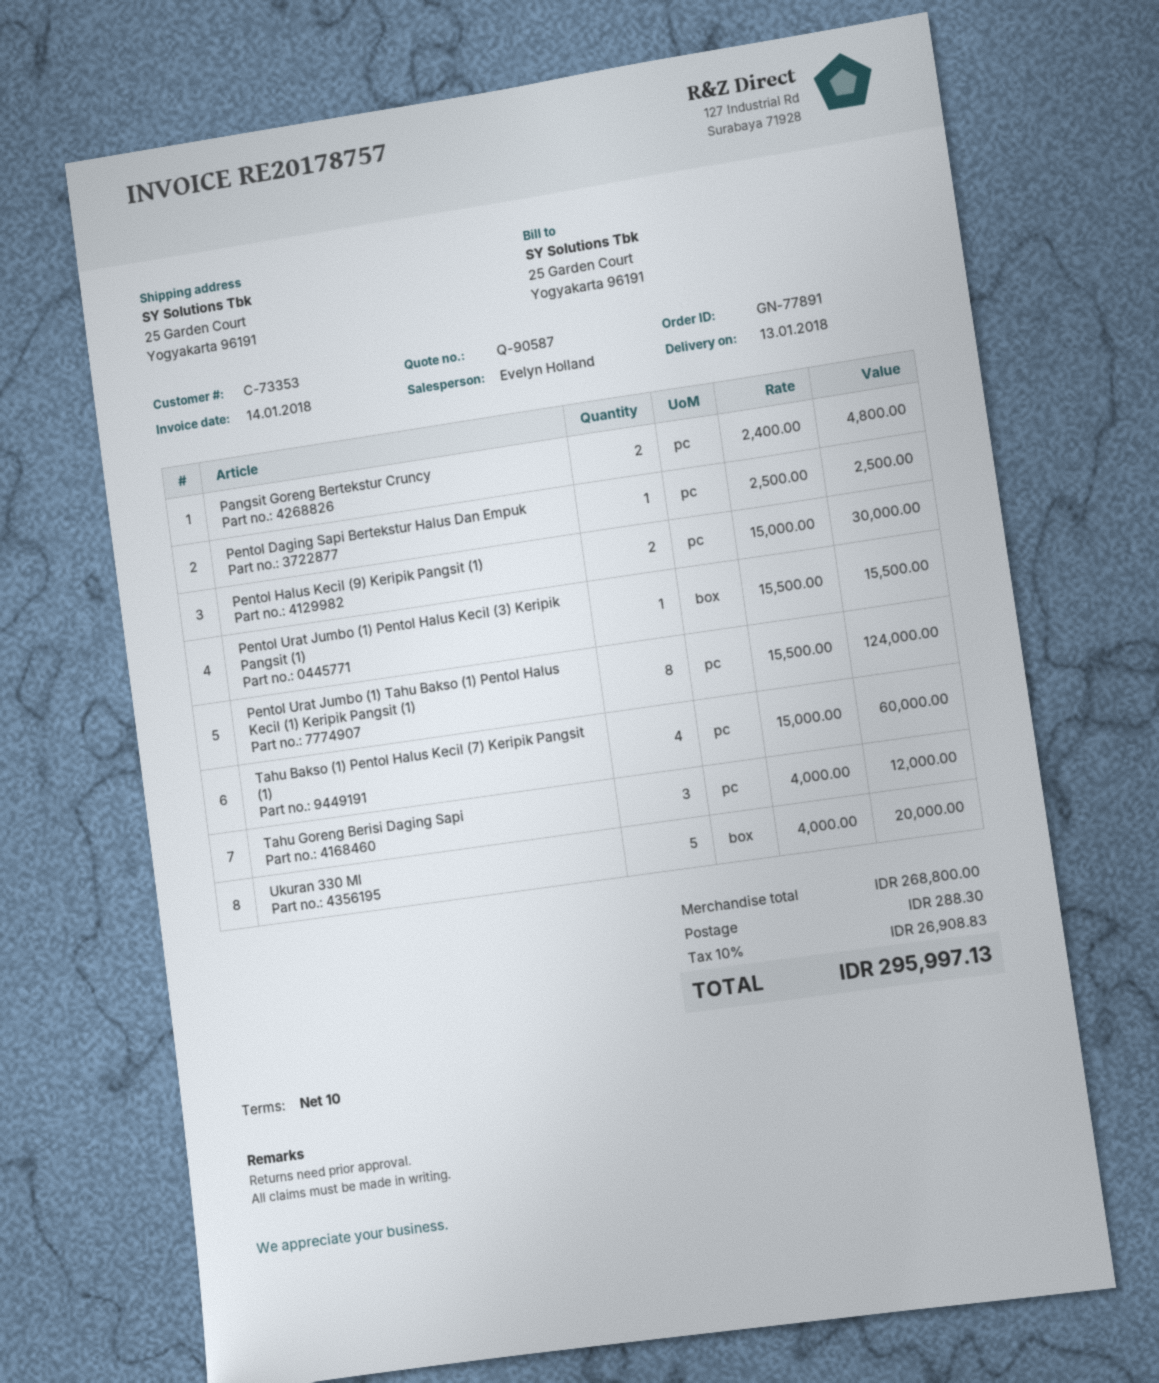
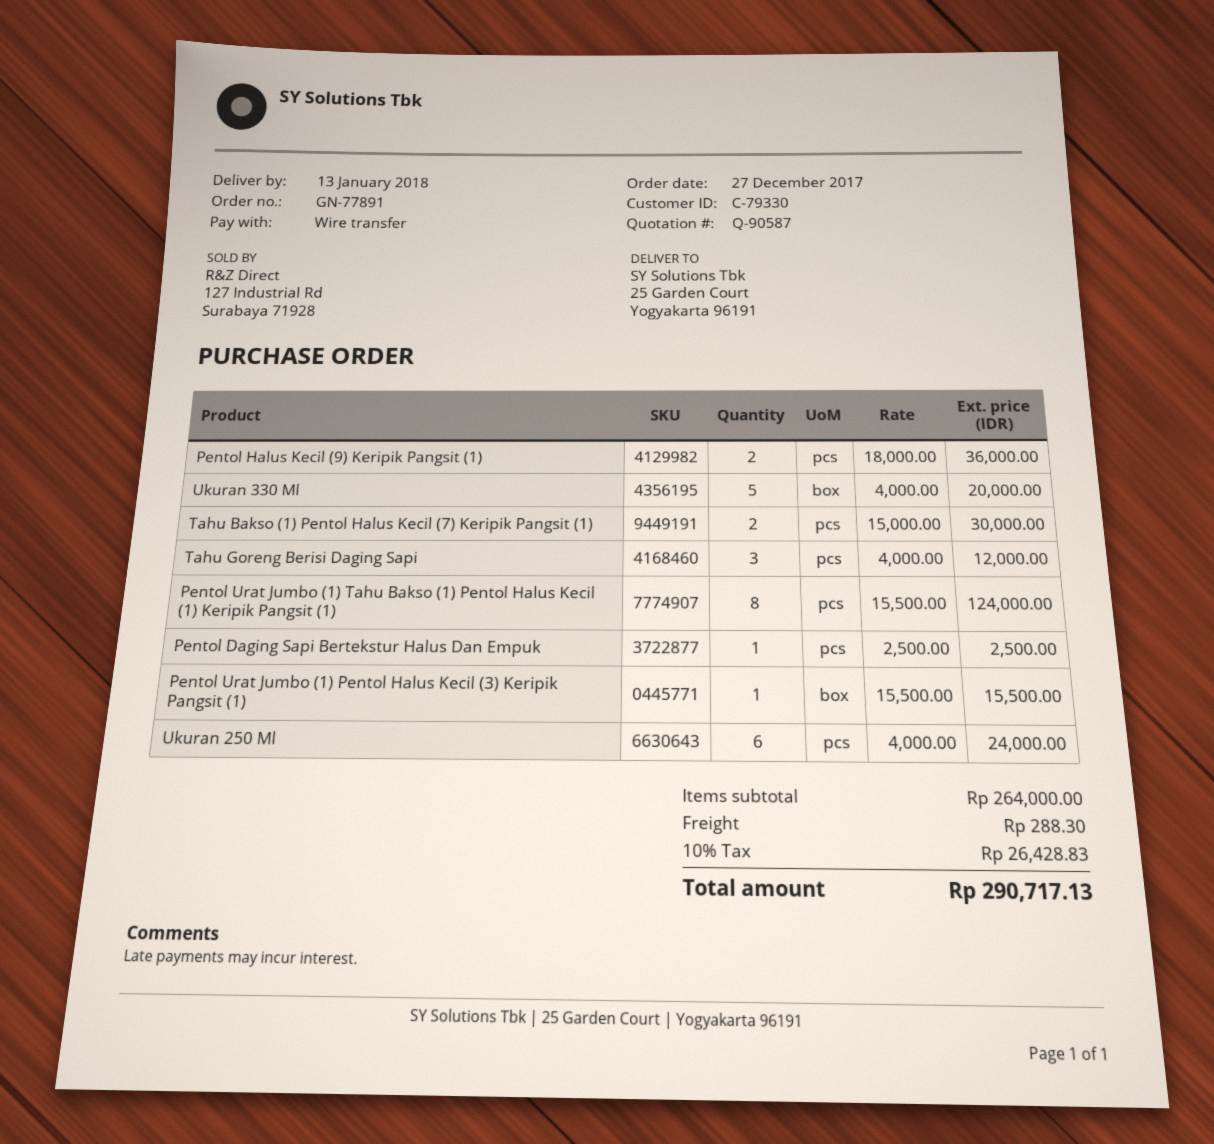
customer number: C-73353 -> C-79330
Pangsit Goreng Bertekstur Cruncy: 2 x 2400.00 = 4800.00 -> none
Pentol Halus Kecil (9) Keripik Pangsit (1): 2 x 15000.00 = 30000.00 -> 2 x 18000.00 = 36000.00
Tahu Bakso (1) Pentol Halus Kecil (7) Keripik Pangsit (1): 4 x 15000.00 = 60000.00 -> 2 x 15000.00 = 30000.00
Ukuran 250 Ml: none -> 6 x 4000.00 = 24000.00
subtotal: 268800.00 -> 264000.00
tax: 10% = 26908.83 -> 10% = 26428.83
total: 295997.13 -> 290717.13

